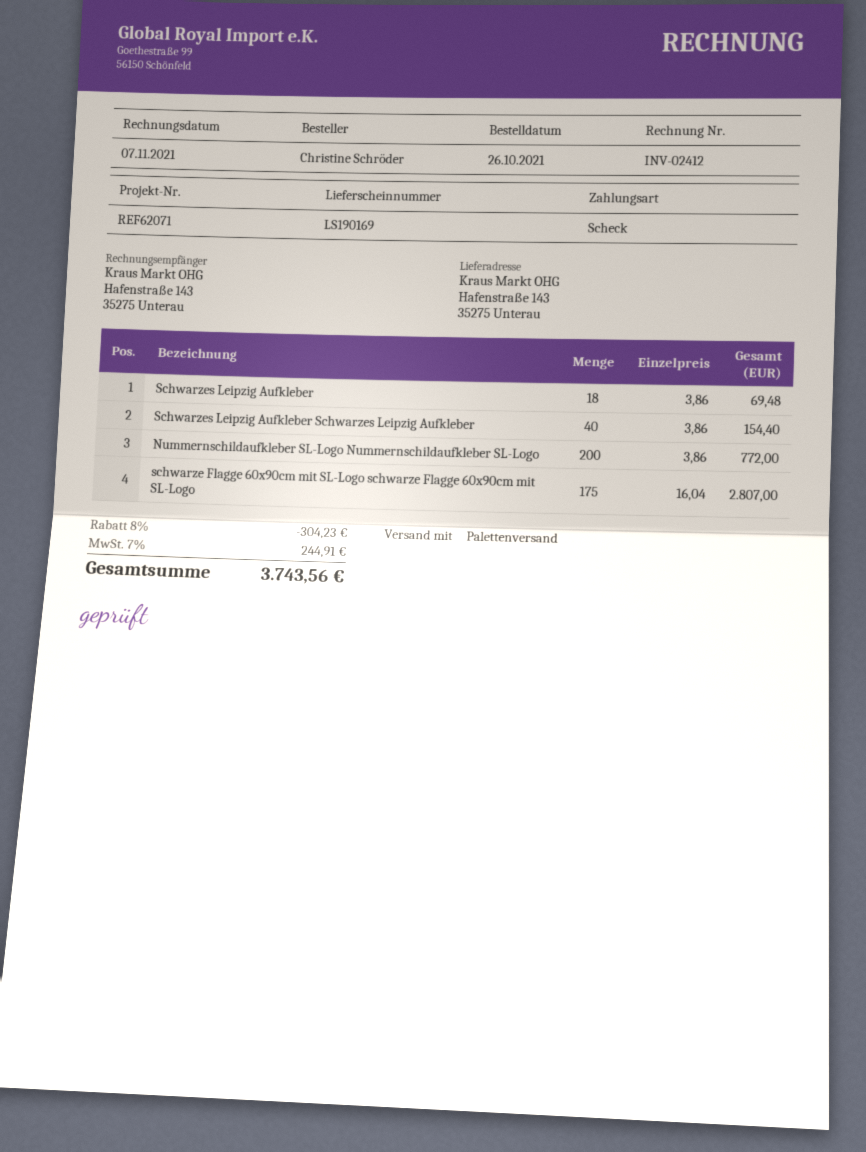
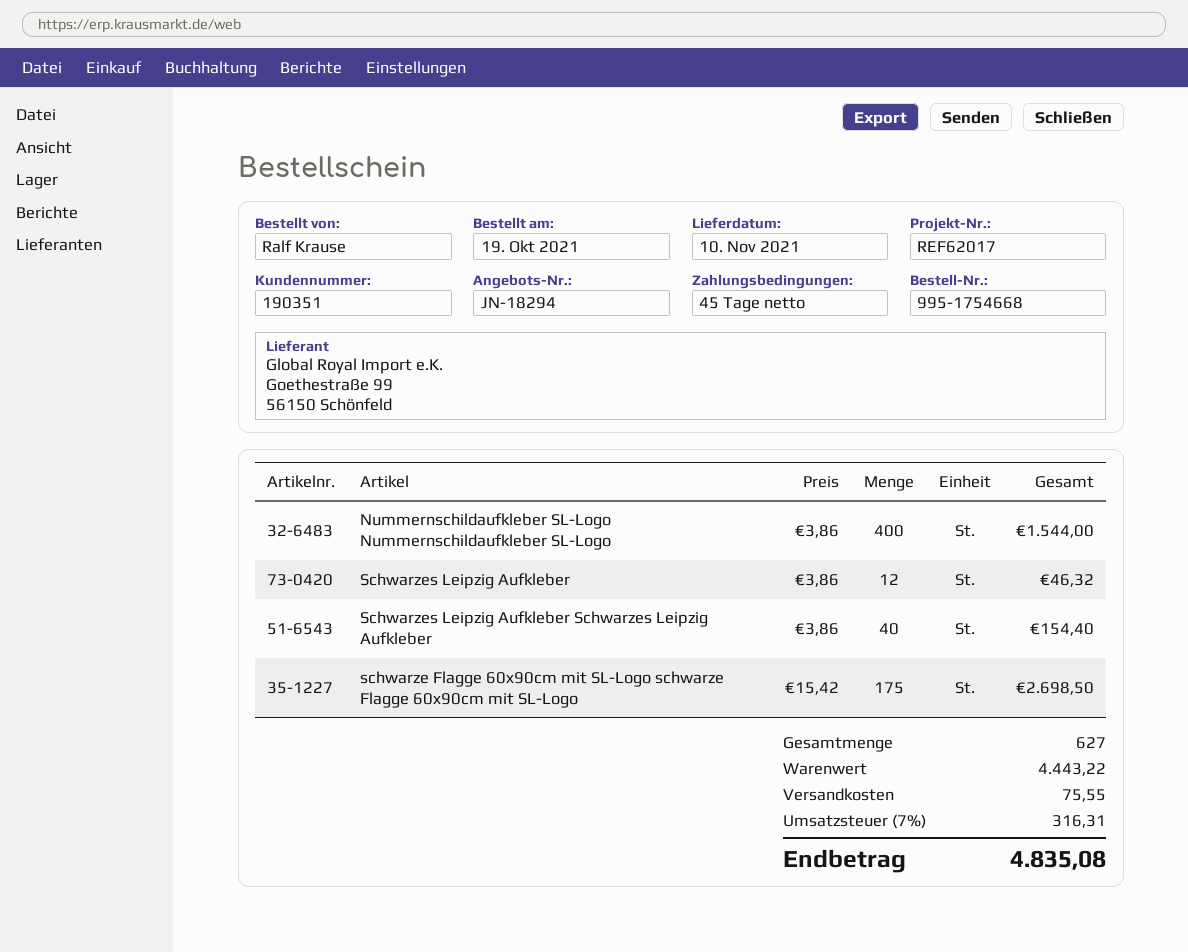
order date: 2021-10-26 -> 2021-10-19
reference: REF62071 -> REF62017
ordered by: Christine Schröder -> Ralf Krause
Schwarzes Leipzig Aufkleber: 18 x 3.86 = 69.48 -> 12 x 3.86 = 46.32
Nummernschildaufkleber SL-Logo Nummernschildaufkleber SL-Logo: 200 x 3.86 = 772.00 -> 400 x 3.86 = 1544.00
schwarze Flagge 60x90cm mit SL-Logo schwarze Flagge 60x90cm mit SL-Logo: 175 x 16.04 = 2807.00 -> 175 x 15.42 = 2698.50
discount: 8% = 304.23 -> none
shipping: none -> 75.55
tax: 7% = 244.91 -> 7% = 316.31
total: 3743.56 -> 4835.08

